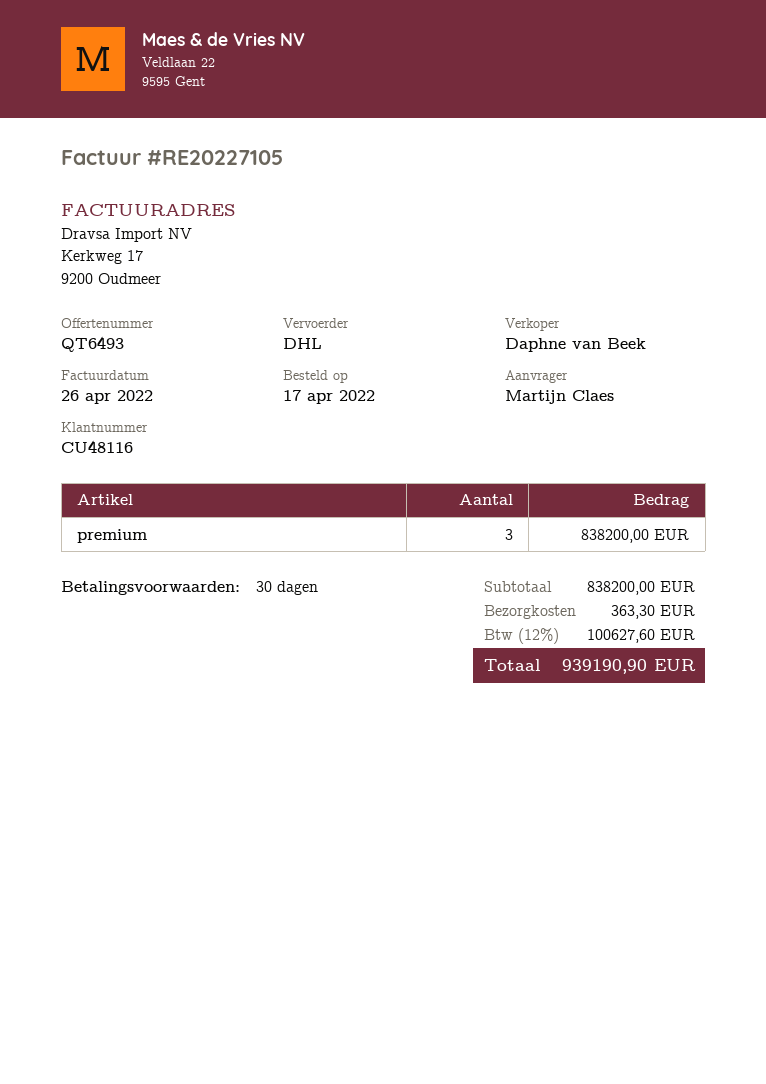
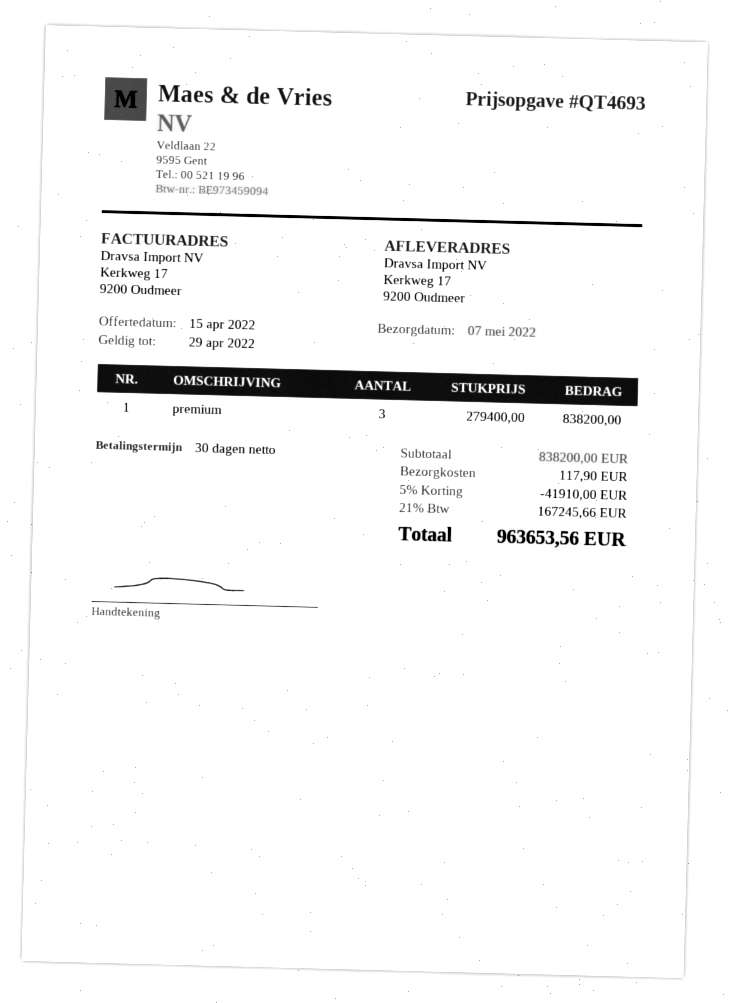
quote number: QT6493 -> QT4693
discount: none -> 5% = 41910.00
shipping: 363.30 -> 117.90
tax: 12% = 100627.60 -> 21% = 167245.66
total: 939190.90 -> 963653.56

